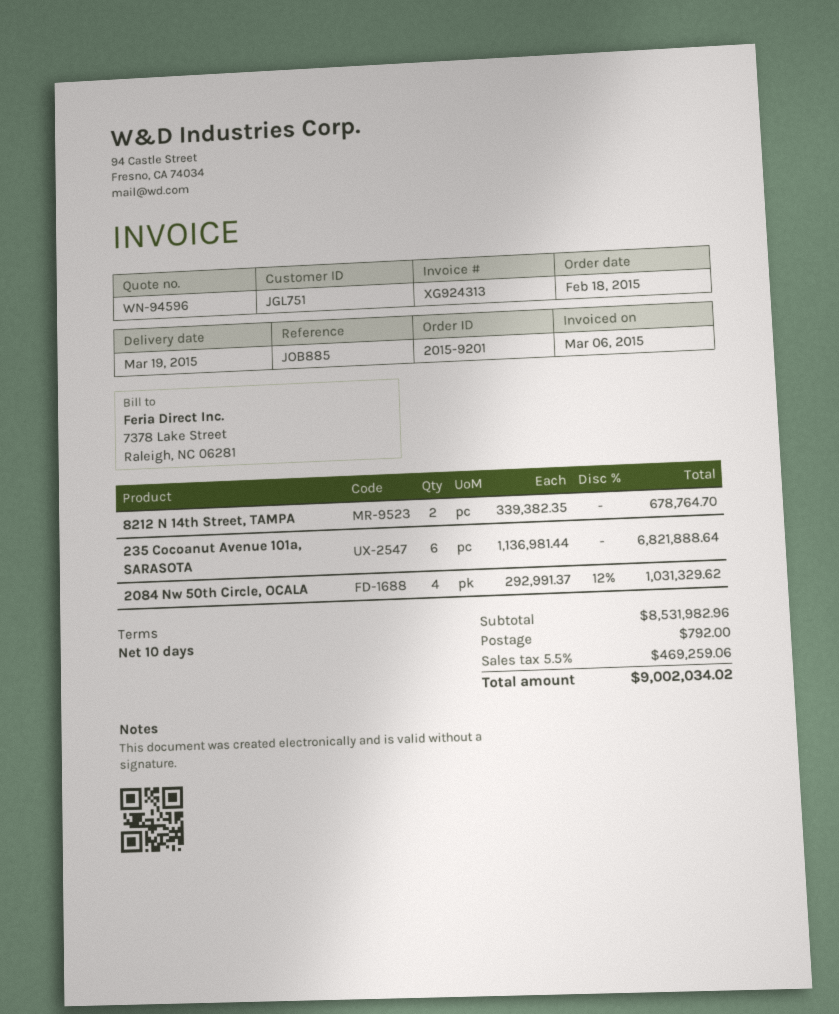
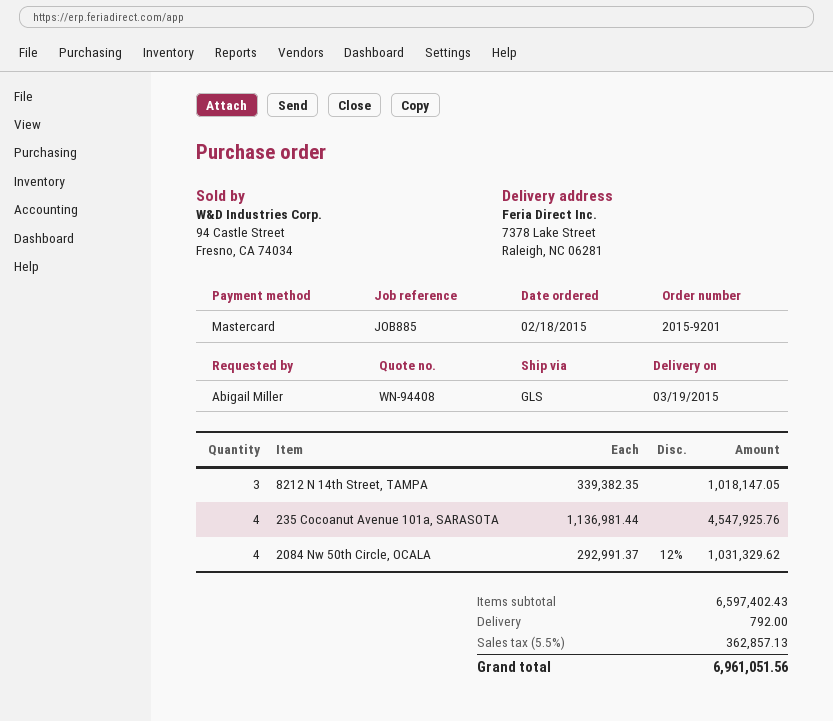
quote number: WN-94596 -> WN-94408
8212 N 14th Street, TAMPA: 2 x 339382.35 = 678764.70 -> 3 x 339382.35 = 1018147.05
235 Cocoanut Avenue 101a, SARASOTA: 6 x 1136981.44 = 6821888.64 -> 4 x 1136981.44 = 4547925.76
subtotal: 8531982.96 -> 6597402.43
tax: 5.5% = 469259.06 -> 5.5% = 362857.13
total: 9002034.02 -> 6961051.56

